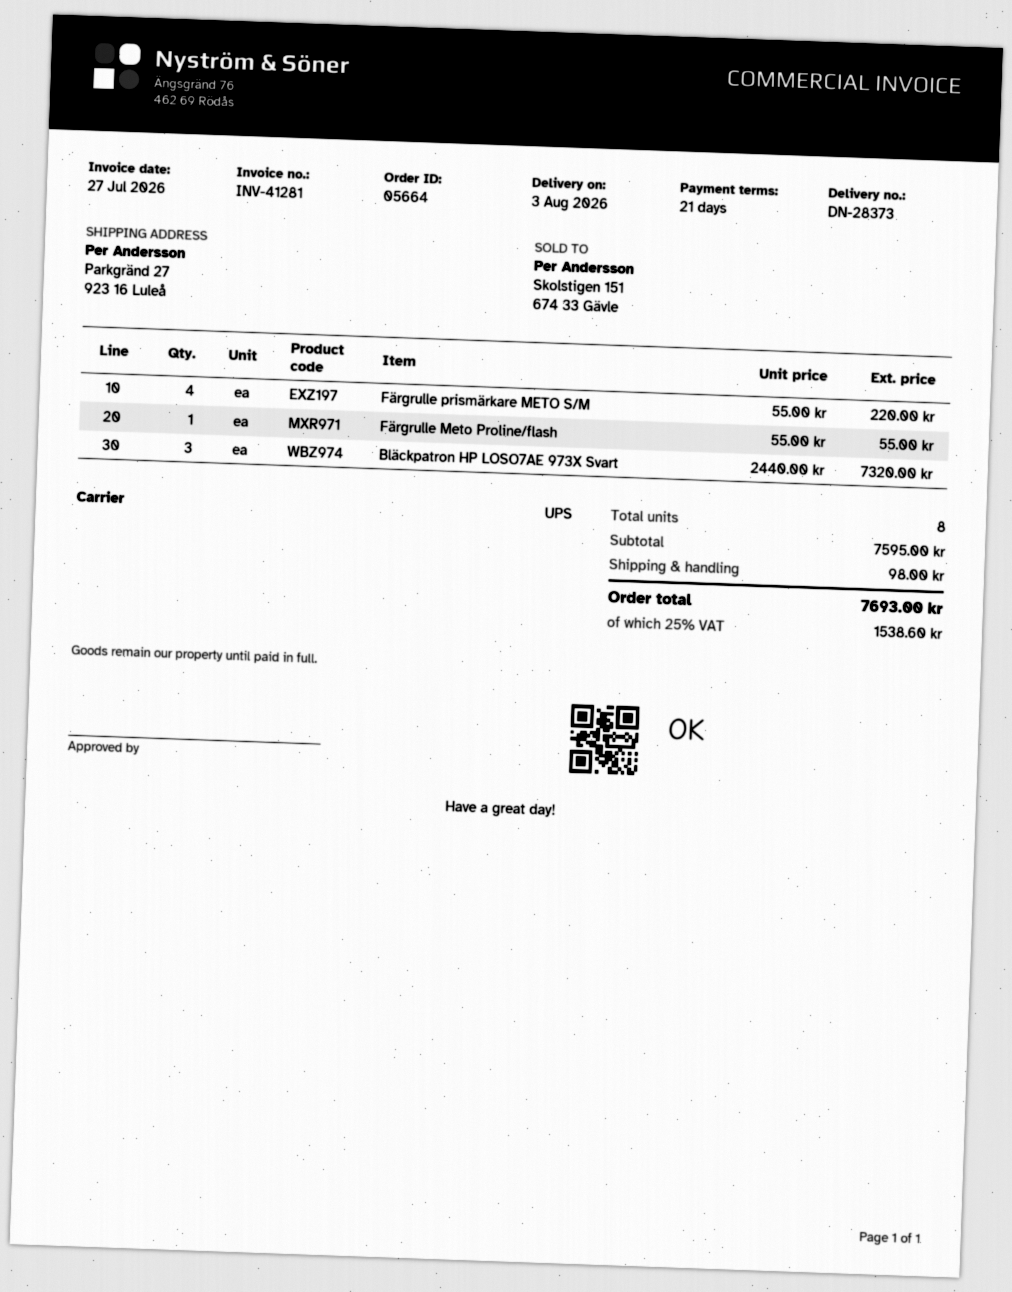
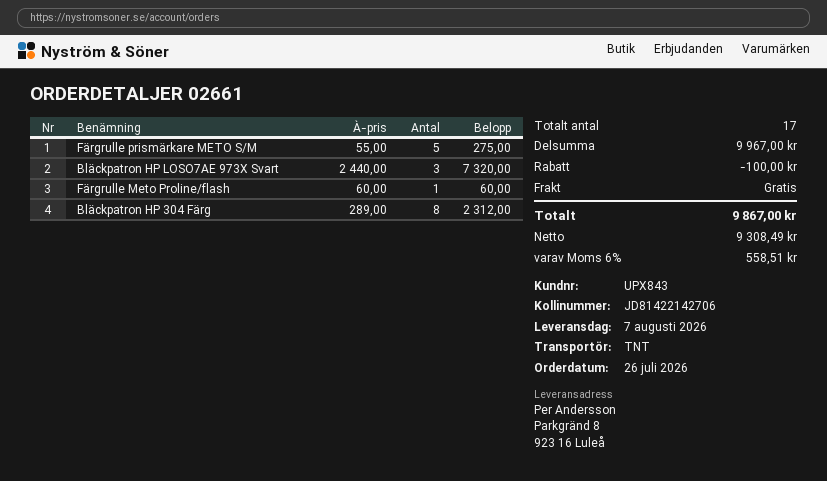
order number: 05664 -> 02661
delivery date: 2026-08-03 -> 2026-08-07
shipping method: UPS -> TNT
ship to: Parkgränd 27, 923 16 Luleå -> Parkgränd 8, 923 16 Luleå
Färgrulle prismärkare METO S/M: 4 x 55.00 = 220.00 -> 5 x 55.00 = 275.00
Färgrulle Meto Proline/flash: 1 x 55.00 = 55.00 -> 1 x 60.00 = 60.00
Bläckpatron HP 304 Färg: none -> 8 x 289.00 = 2312.00
total quantity: 8 -> 17
subtotal: 7595.00 -> 9967.00
discount: none -> 100.00
shipping: 98.00 -> 0.00
tax: 25% = 1538.60 -> 6% = 558.51
total: 7693.00 -> 9867.00

